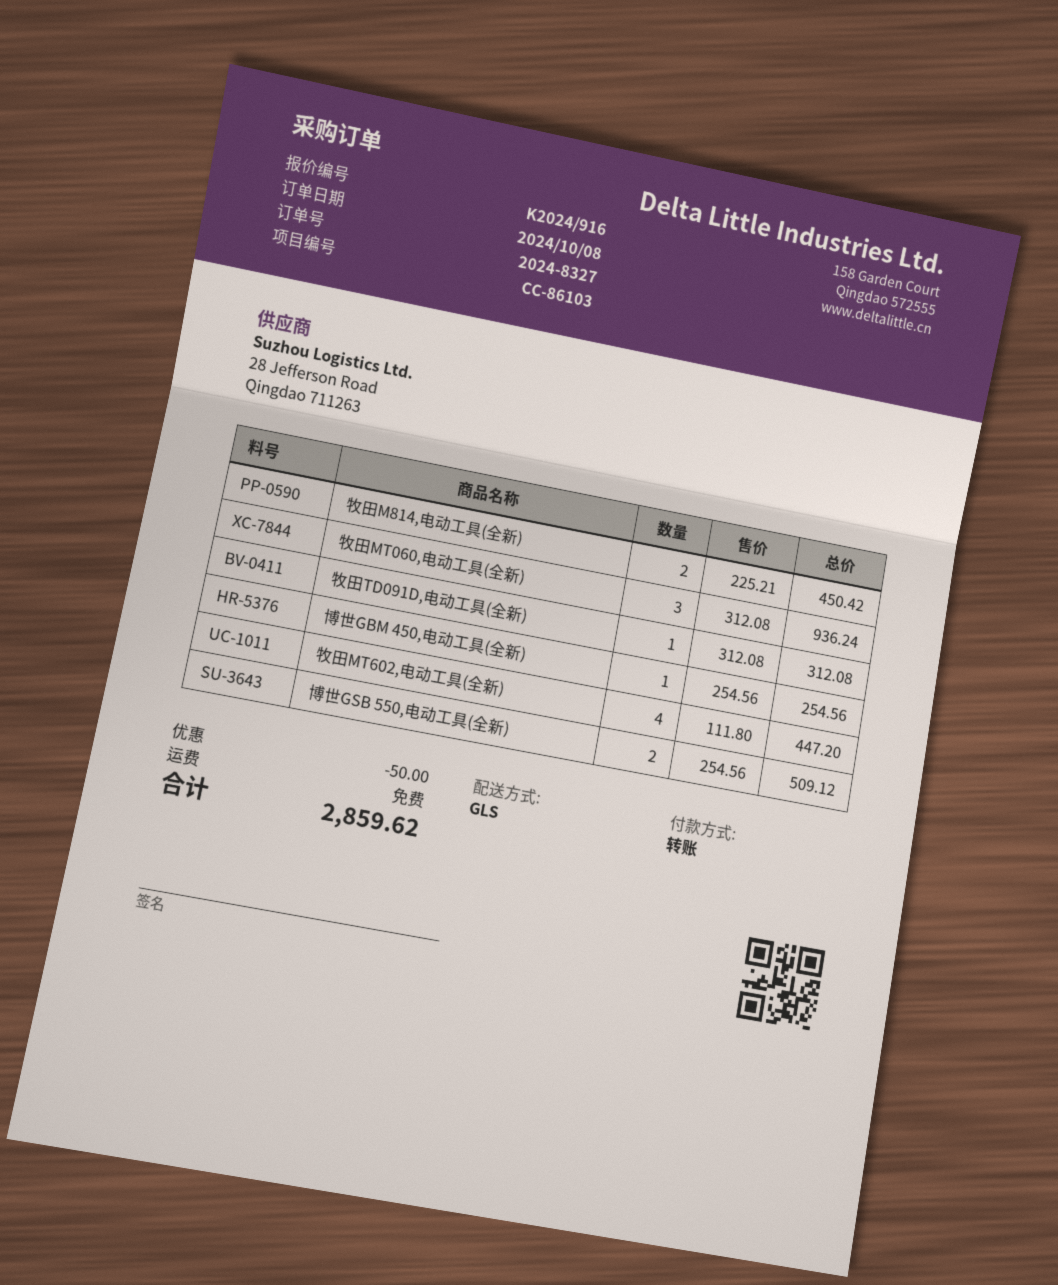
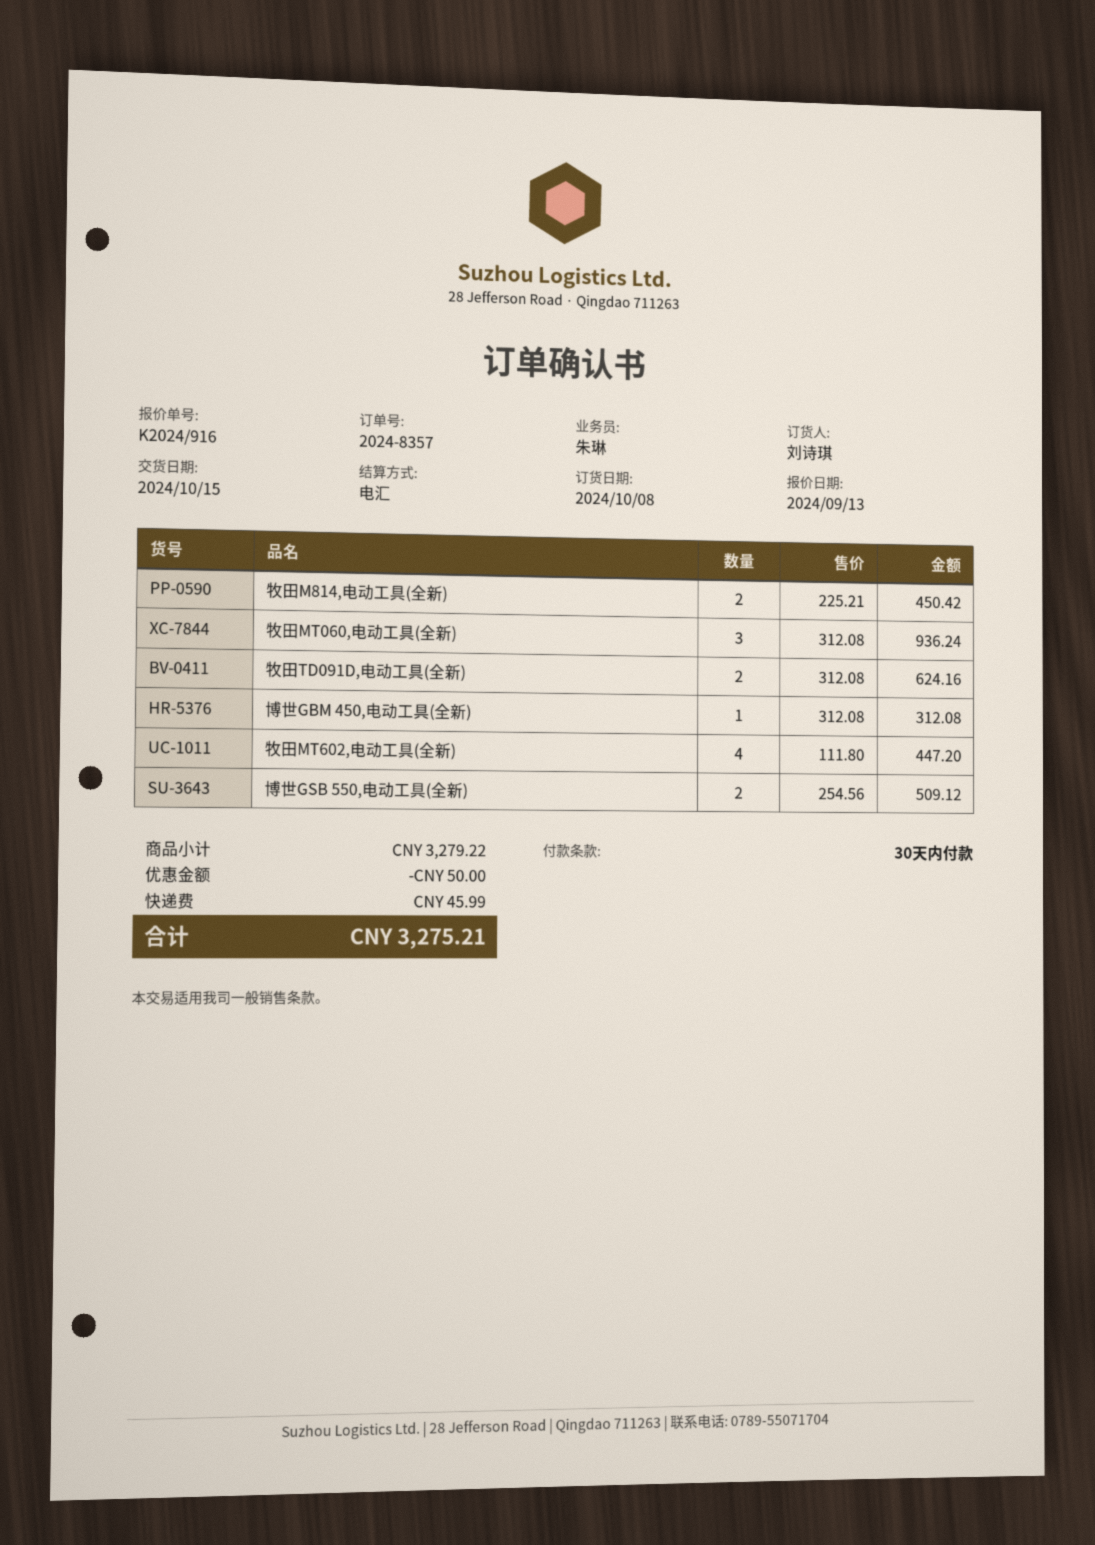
order number: 2024-8327 -> 2024-8357
牧田TD091D,电动工具(全新): 1 x 312.08 = 312.08 -> 2 x 312.08 = 624.16
博世GBM 450,电动工具(全新): 1 x 254.56 = 254.56 -> 1 x 312.08 = 312.08
shipping: 0.00 -> 45.99
total: 2859.62 -> 3275.21

